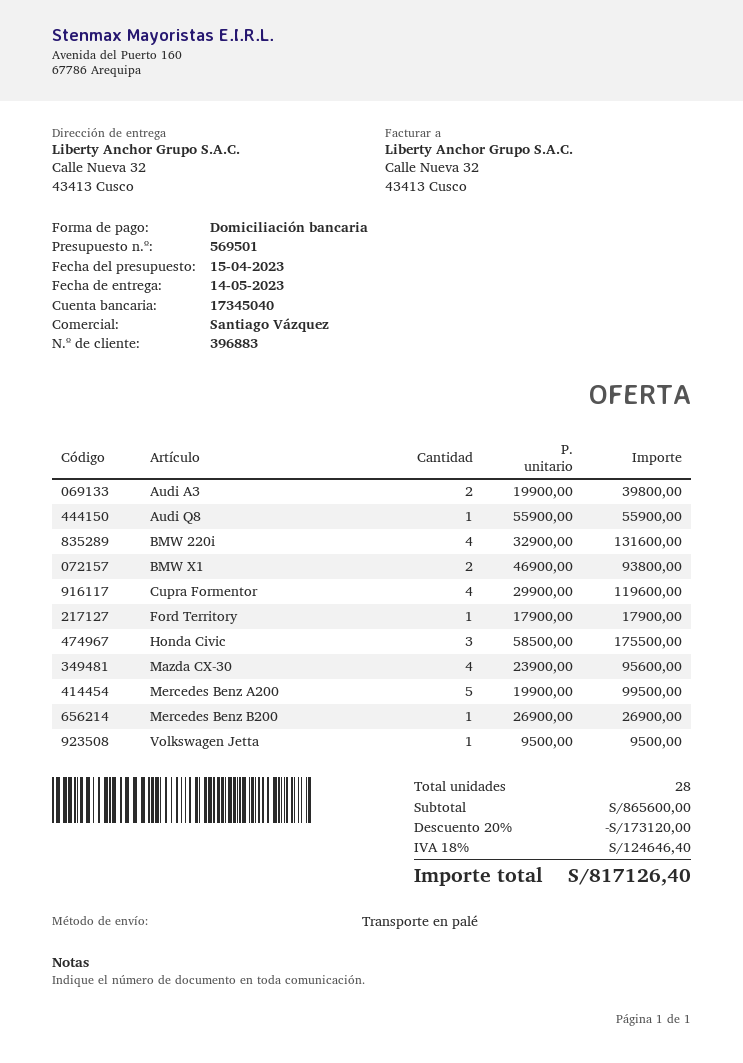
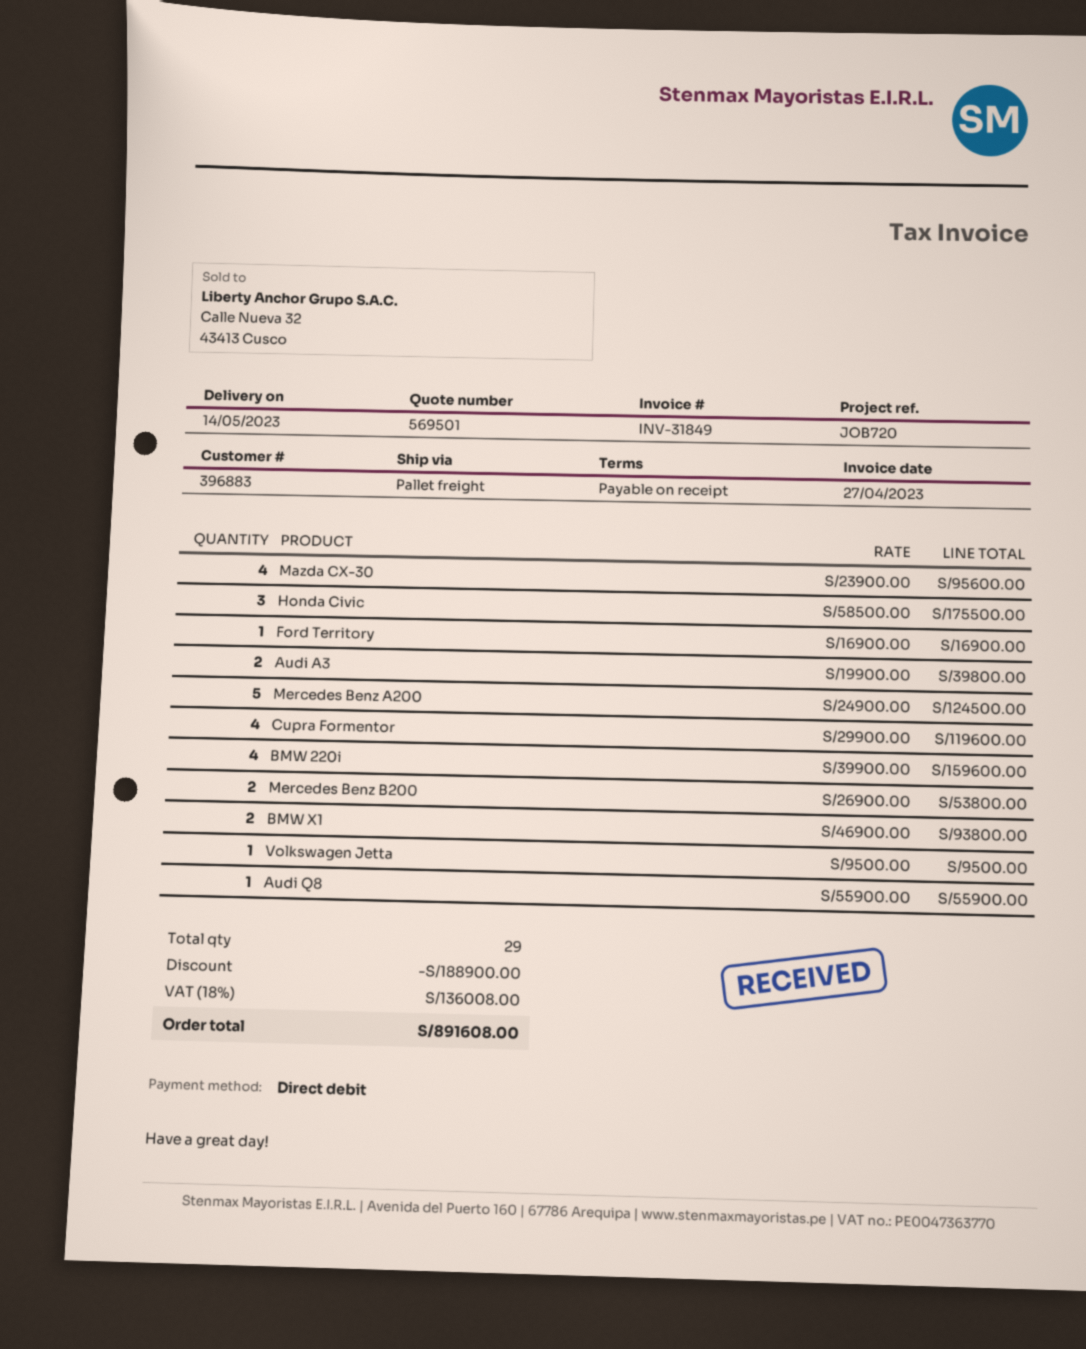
BMW 220i: 4 x 32900.00 = 131600.00 -> 4 x 39900.00 = 159600.00
Ford Territory: 1 x 17900.00 = 17900.00 -> 1 x 16900.00 = 16900.00
Mercedes Benz A200: 5 x 19900.00 = 99500.00 -> 5 x 24900.00 = 124500.00
Mercedes Benz B200: 1 x 26900.00 = 26900.00 -> 2 x 26900.00 = 53800.00
total quantity: 28 -> 29
discount: 173120.00 -> 188900.00
tax: 18% = 124646.40 -> 18% = 136008.00
total: 817126.40 -> 891608.00

